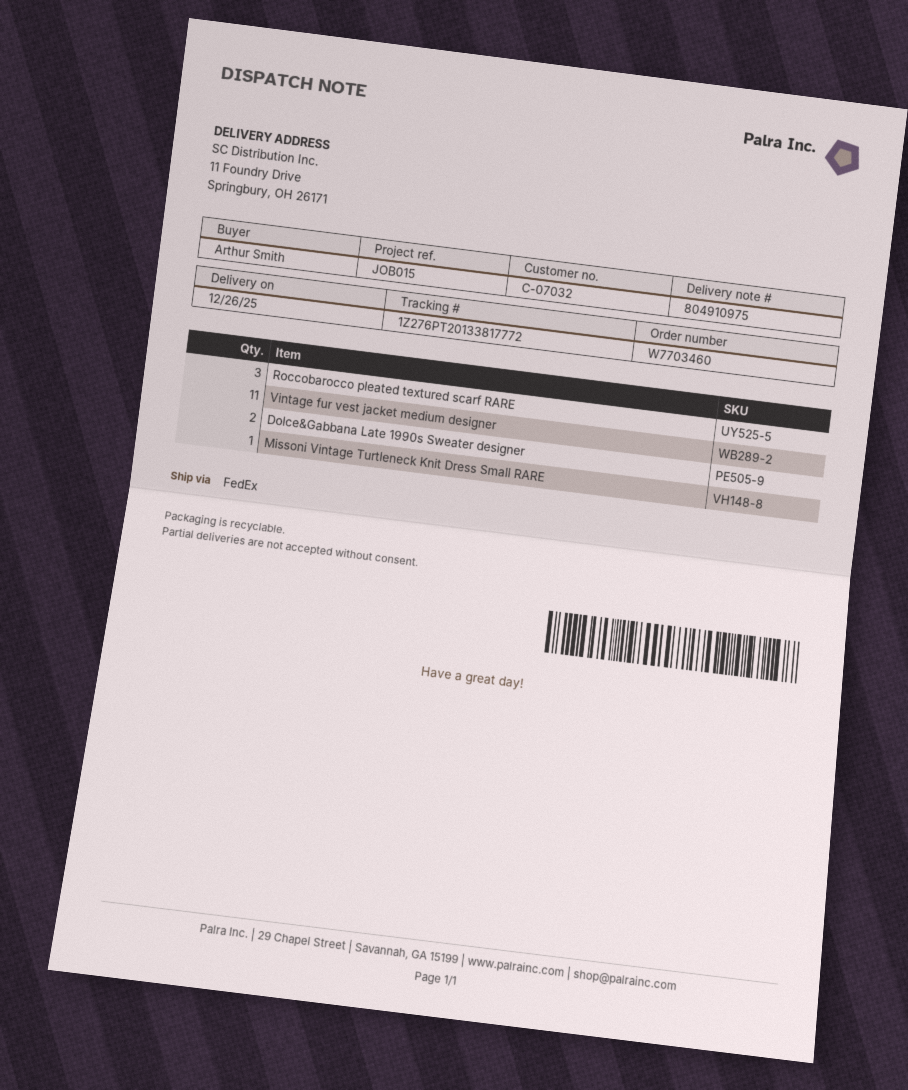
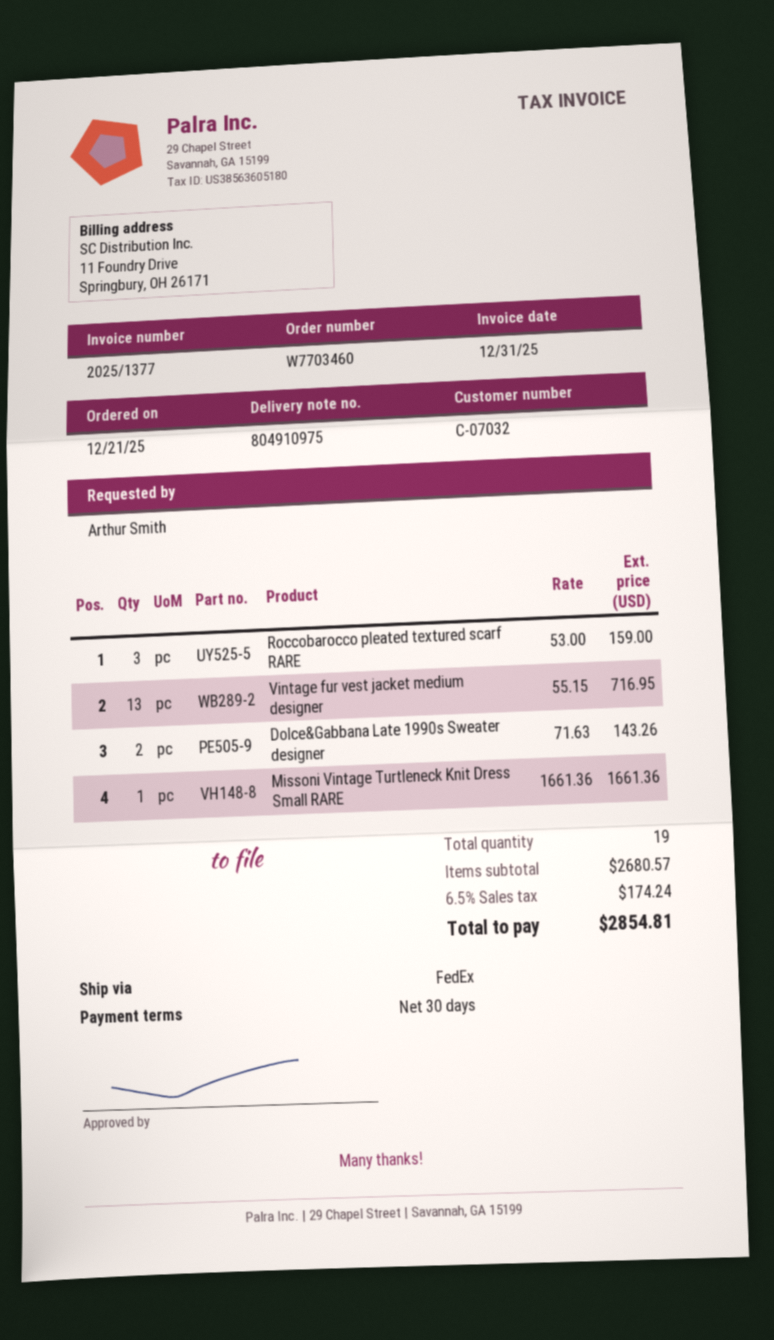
Vintage fur vest jacket medium designer: 11 -> 13

